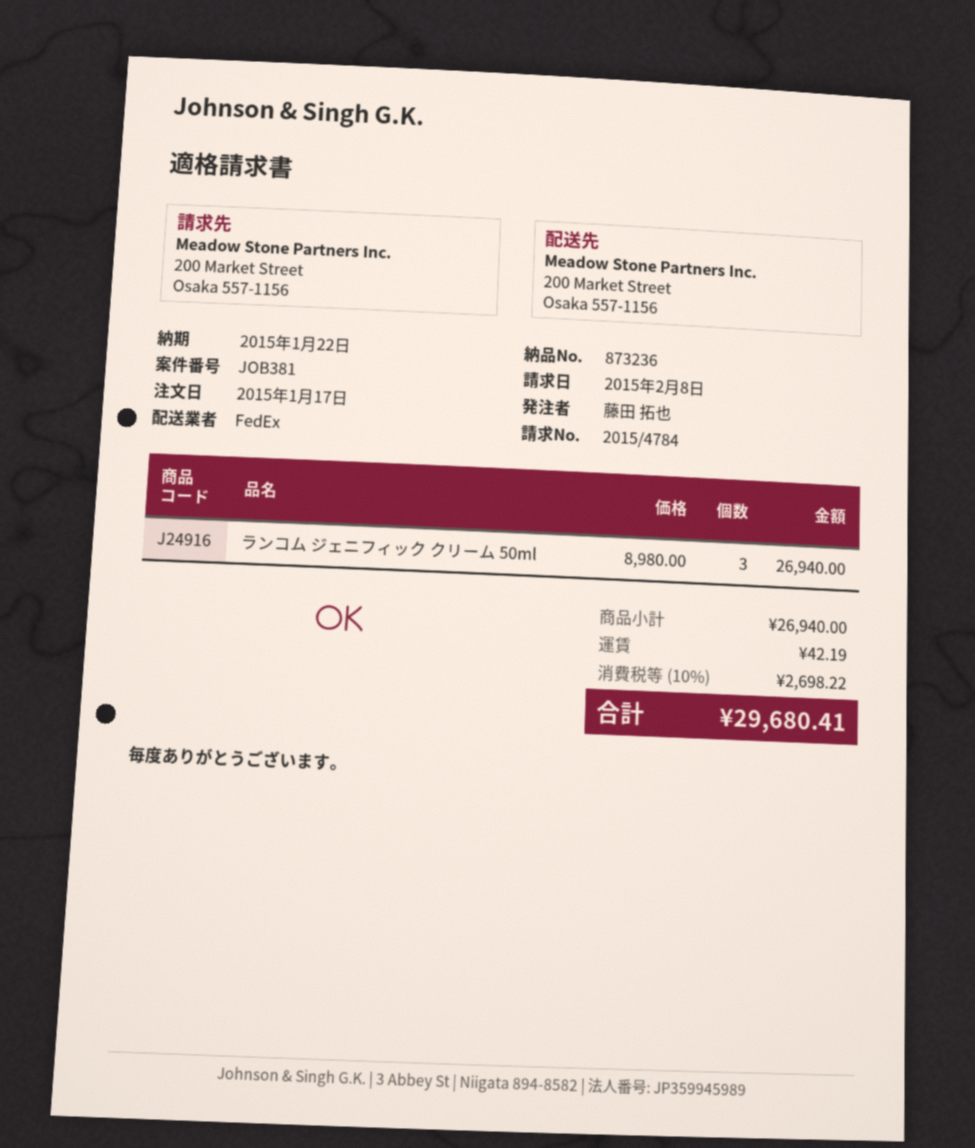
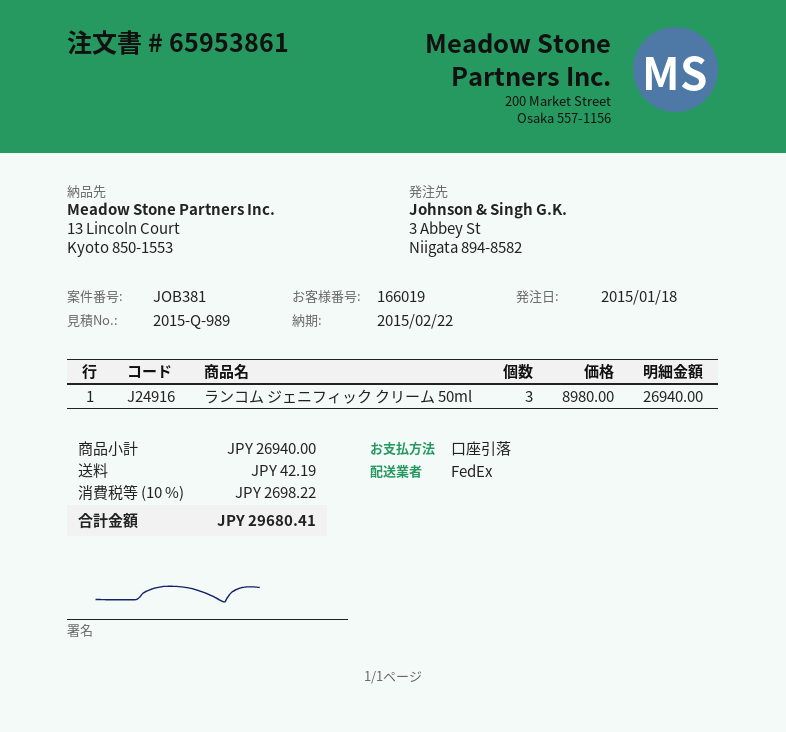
order date: 2015-01-17 -> 2015-01-18
delivery date: 2015-01-22 -> 2015-02-22
ship to: 200 Market Street, Osaka 557-1156 -> 13 Lincoln Court, Kyoto 850-1553

